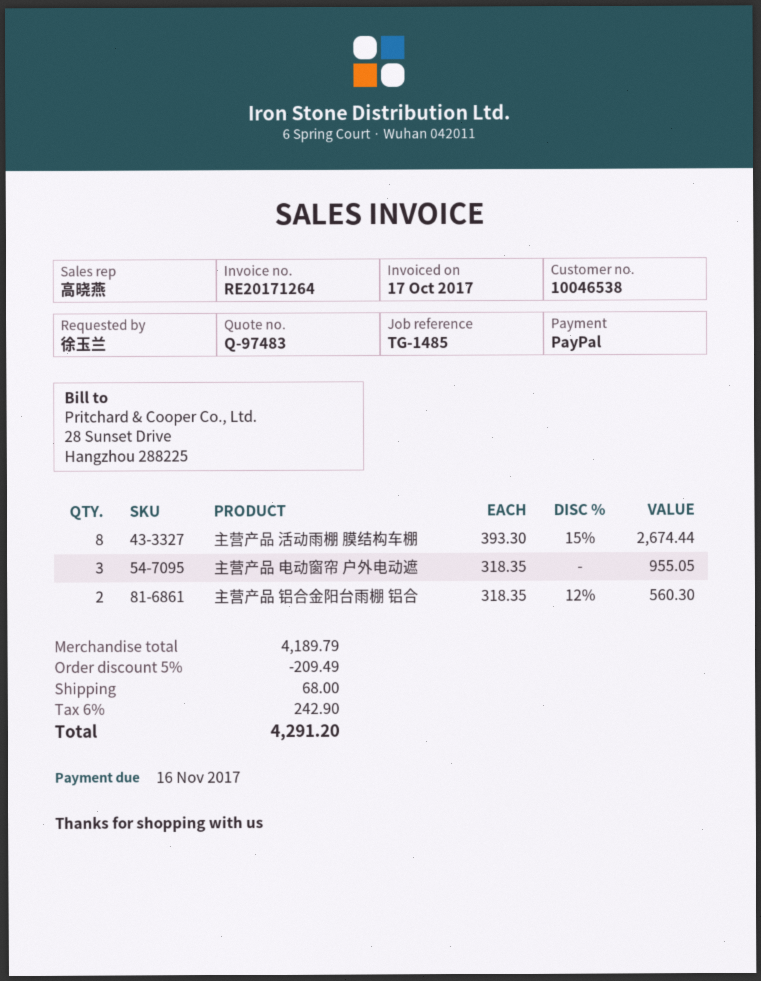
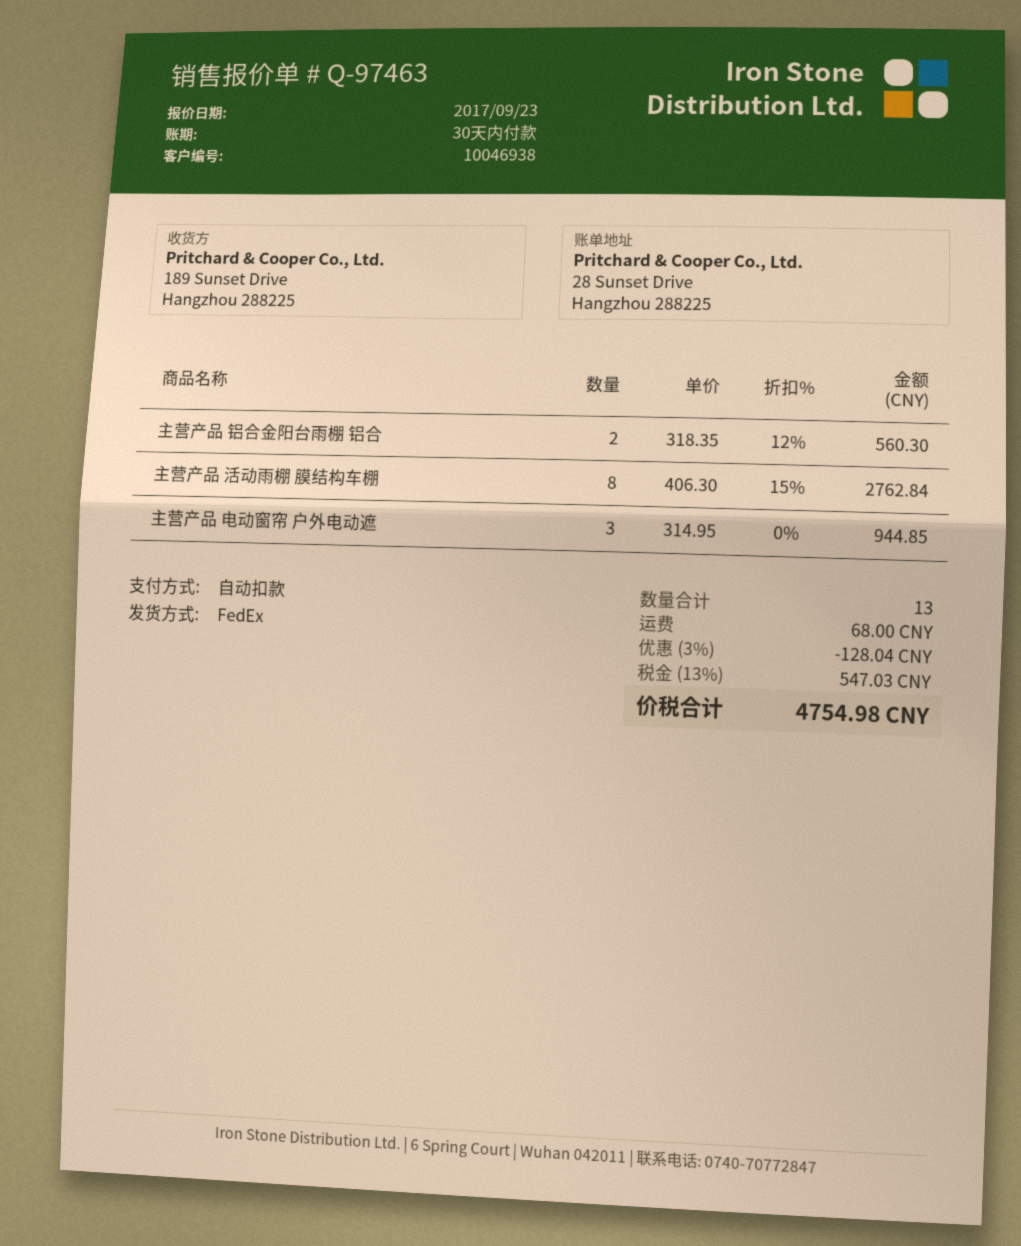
quote number: Q-97483 -> Q-97463
customer number: 10046538 -> 10046938
payment method: PayPal -> direct debit
主营产品 活动雨棚 膜结构车棚: 8 x 393.30 - 15% = 2674.44 -> 8 x 406.30 - 15% = 2762.84
主营产品 电动窗帘 户外电动遮: 3 x 318.35 = 955.05 -> 3 x 314.95 = 944.85
discount: 5% = 209.49 -> 3% = 128.04
tax: 6% = 242.90 -> 13% = 547.03
total: 4291.20 -> 4754.98

